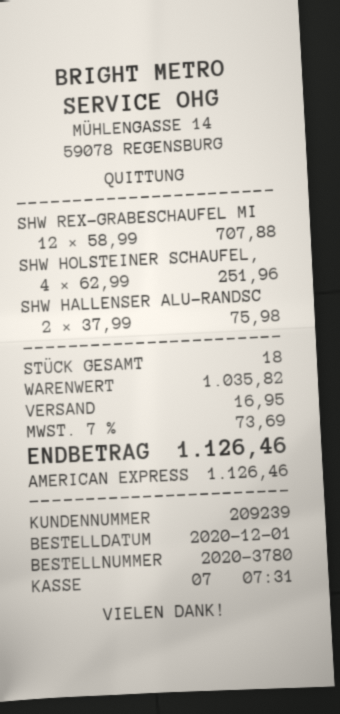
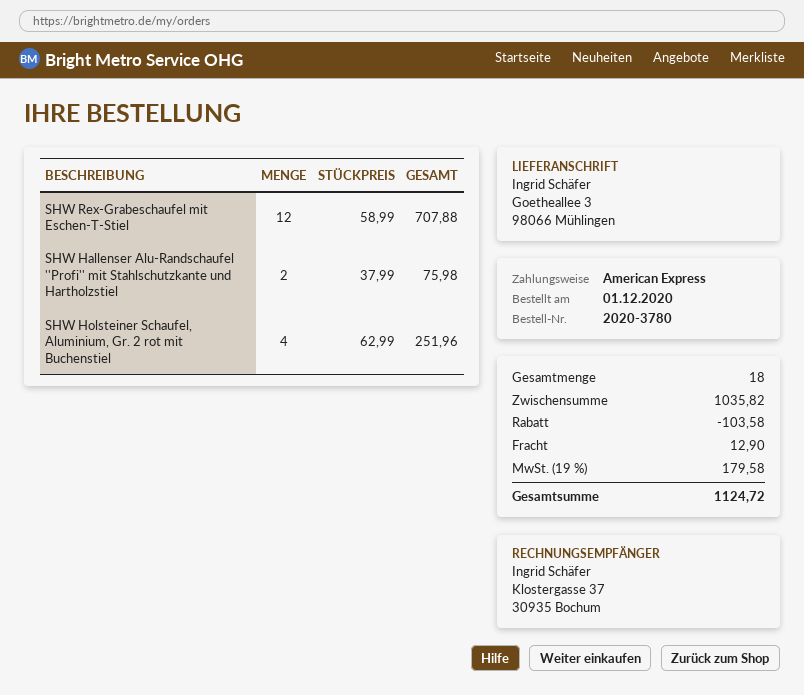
discount: none -> 103.58
shipping: 16.95 -> 12.90
tax: 7% = 73.69 -> 19% = 179.58
total: 1126.46 -> 1124.72

